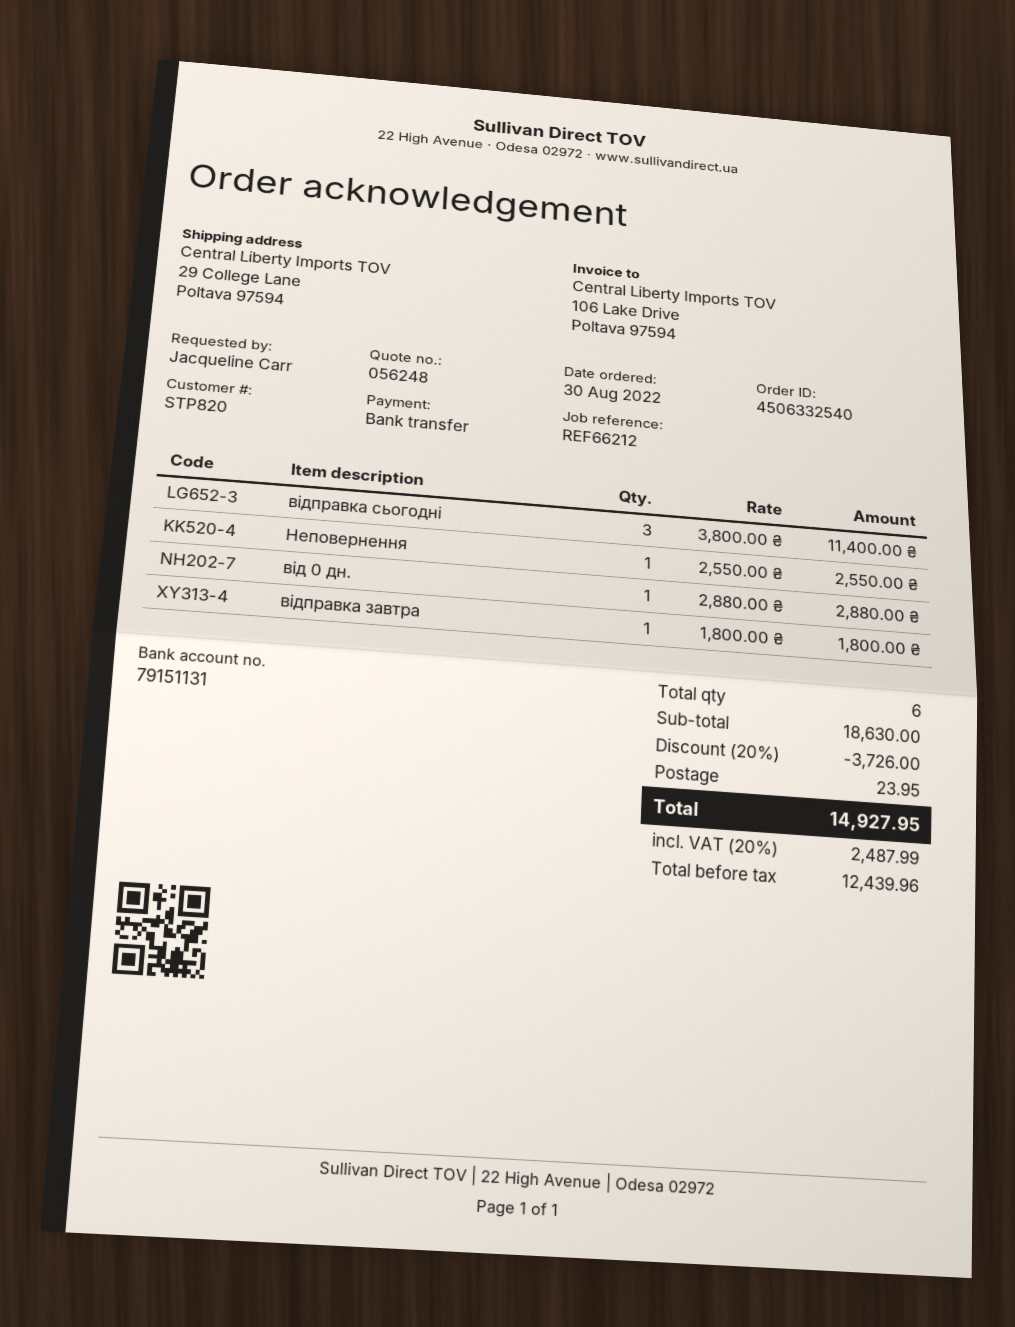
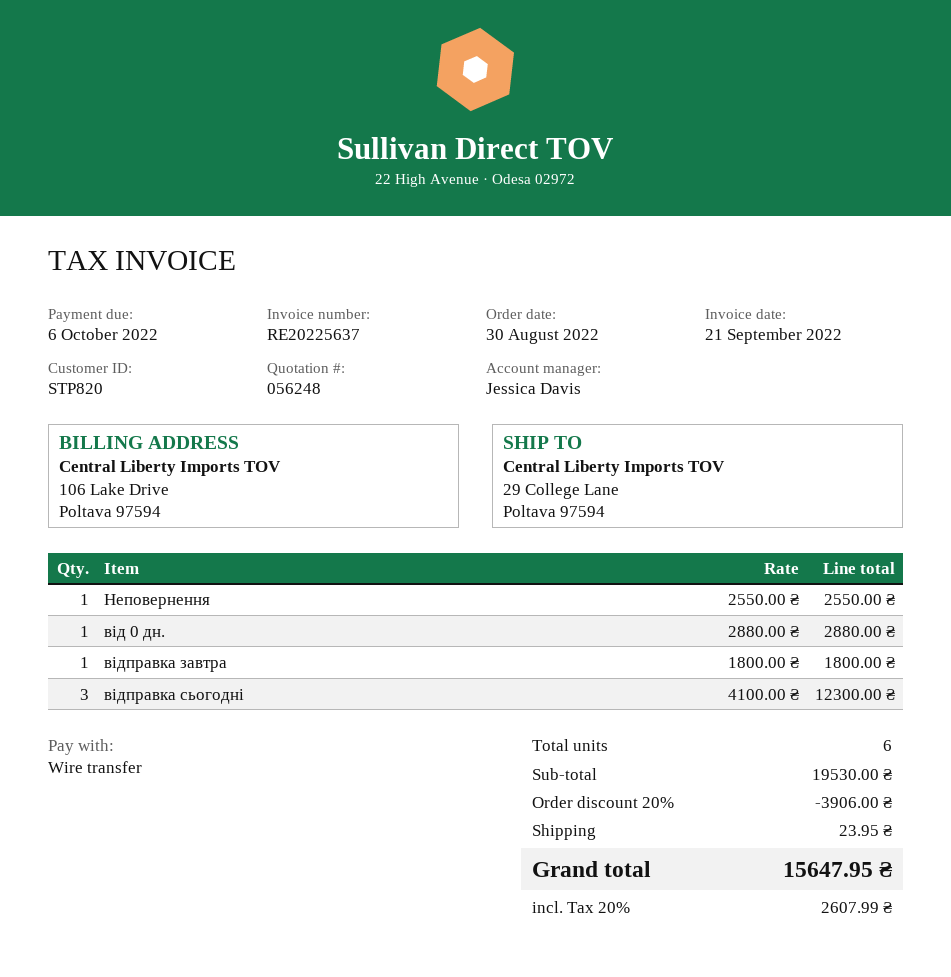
відправка сьогодні: 3 x 3800.00 = 11400.00 -> 3 x 4100.00 = 12300.00
subtotal: 18630.00 -> 19530.00
discount: 20% = 3726.00 -> 20% = 3906.00
tax: 20% = 2487.99 -> 20% = 2607.99
total: 14927.95 -> 15647.95

